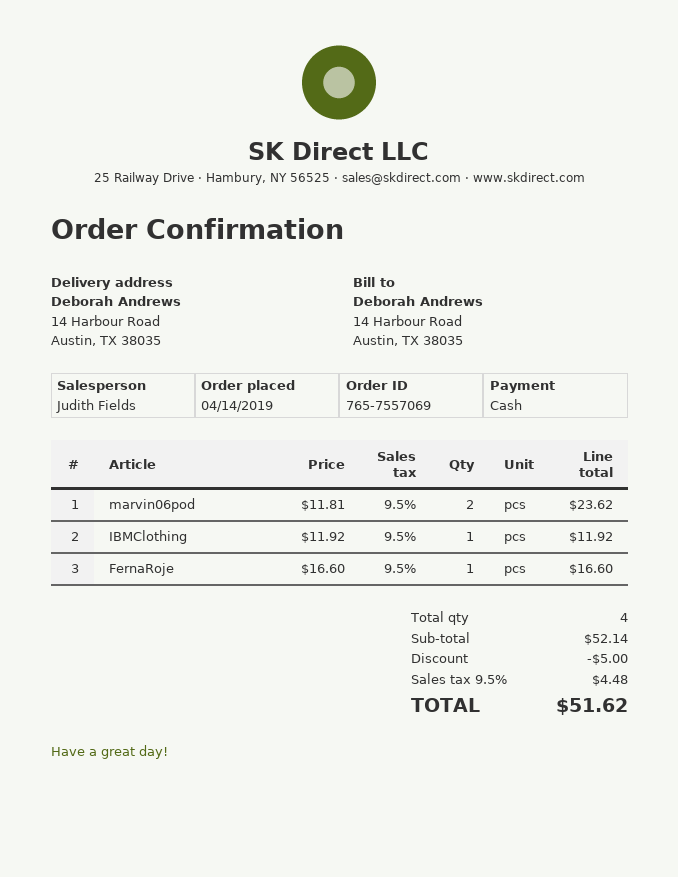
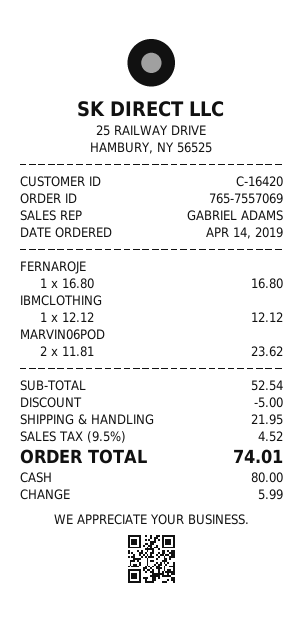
sales rep: Judith Fields -> GABRIEL ADAMS
IBMClothing: 1 x 11.92 = 11.92 -> 1 x 12.12 = 12.12
FernaRoje: 1 x 16.60 = 16.60 -> 1 x 16.80 = 16.80
subtotal: 52.14 -> 52.54
shipping: none -> 21.95
tax: 9.5% = 4.48 -> 9.5% = 4.52
total: 51.62 -> 74.01

